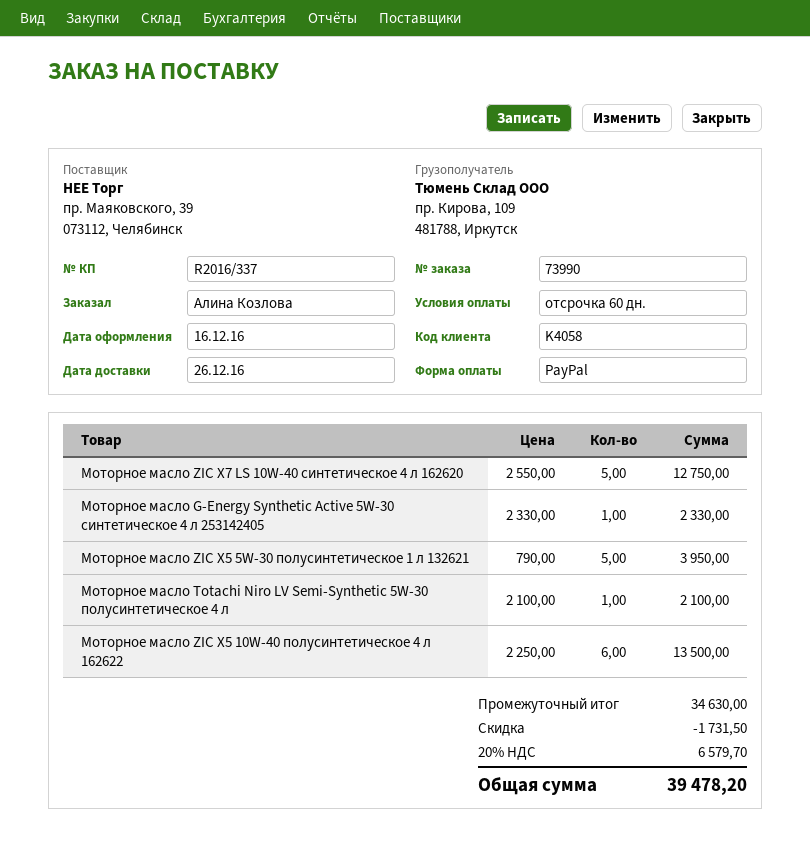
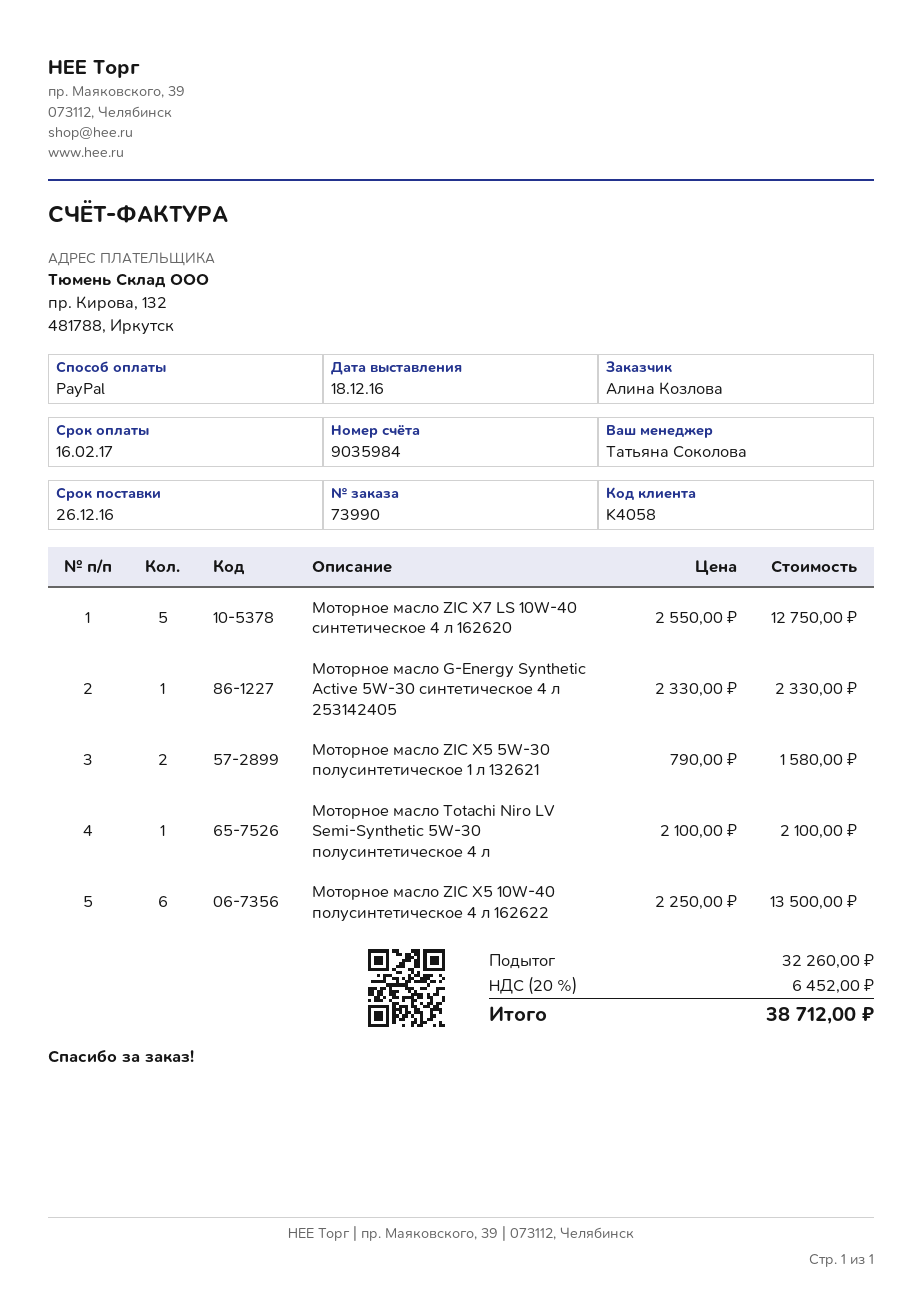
Моторное масло ZIC X5 5W-30 полусинтетическое 1 л 132621: 5 x 790.00 = 3950.00 -> 2 x 790.00 = 1580.00
subtotal: 34630.00 -> 32260.00
discount: 1731.50 -> none
tax: 20% = 6579.70 -> 20% = 6452.00
total: 39478.20 -> 38712.00

